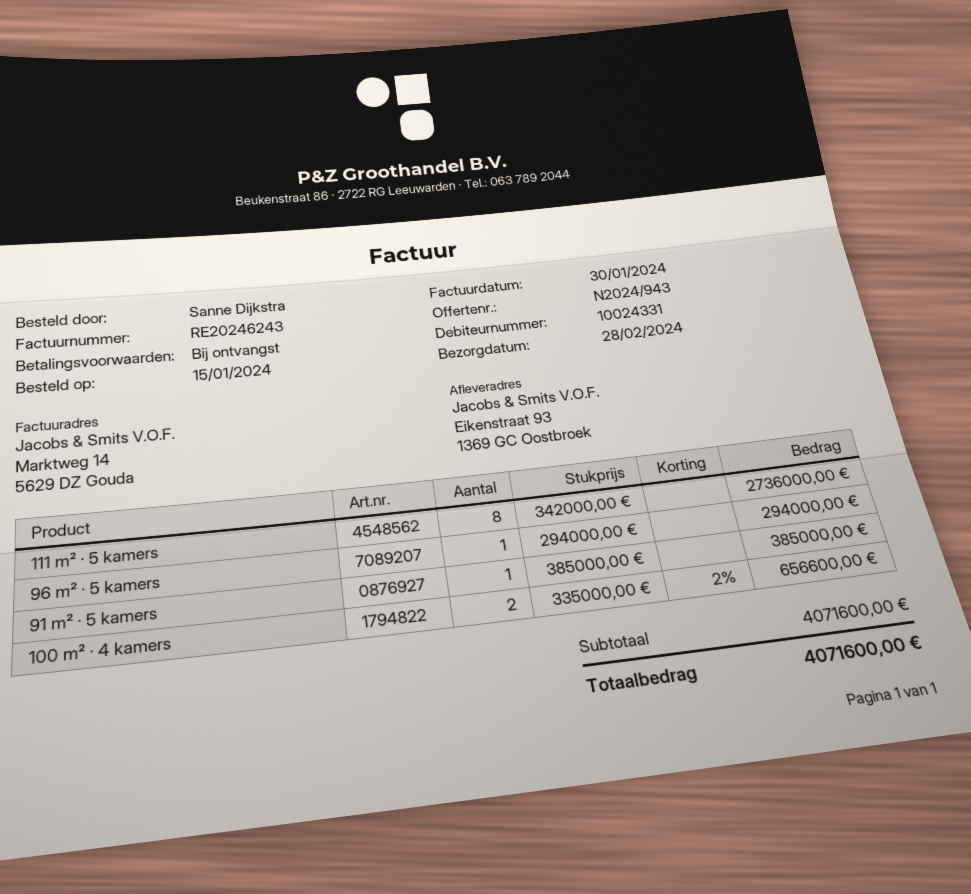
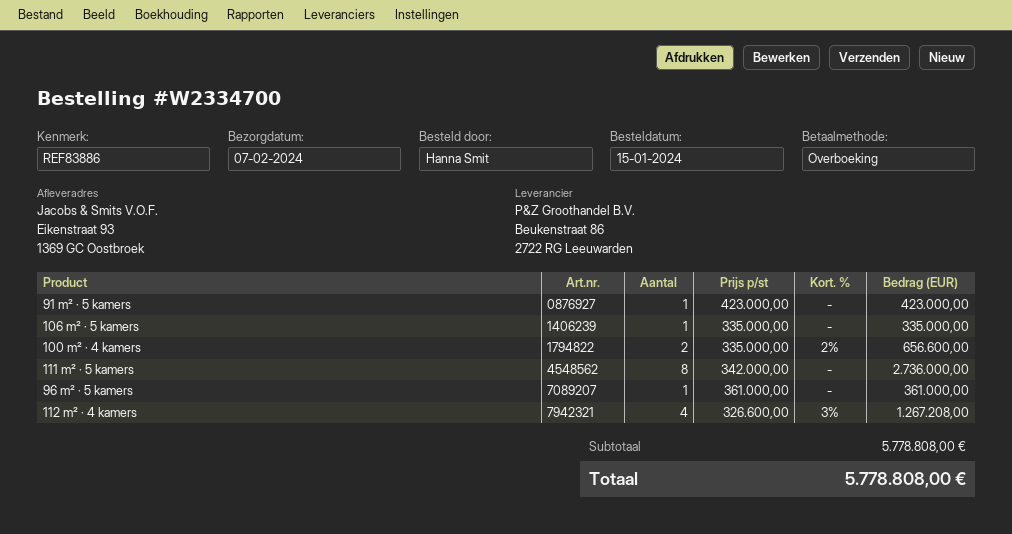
delivery date: 2024-02-28 -> 2024-02-07
ordered by: Sanne Dijkstra -> Hanna Smit
96 m² · 5 kamers: 1 x 294000.00 = 294000.00 -> 1 x 361000.00 = 361000.00
91 m² · 5 kamers: 1 x 385000.00 = 385000.00 -> 1 x 423000.00 = 423000.00
106 m² · 5 kamers: none -> 1 x 335000.00 = 335000.00
112 m² · 4 kamers: none -> 4 x 326600.00 - 3% = 1267208.00
subtotal: 4071600.00 -> 5778808.00
total: 4071600.00 -> 5778808.00

